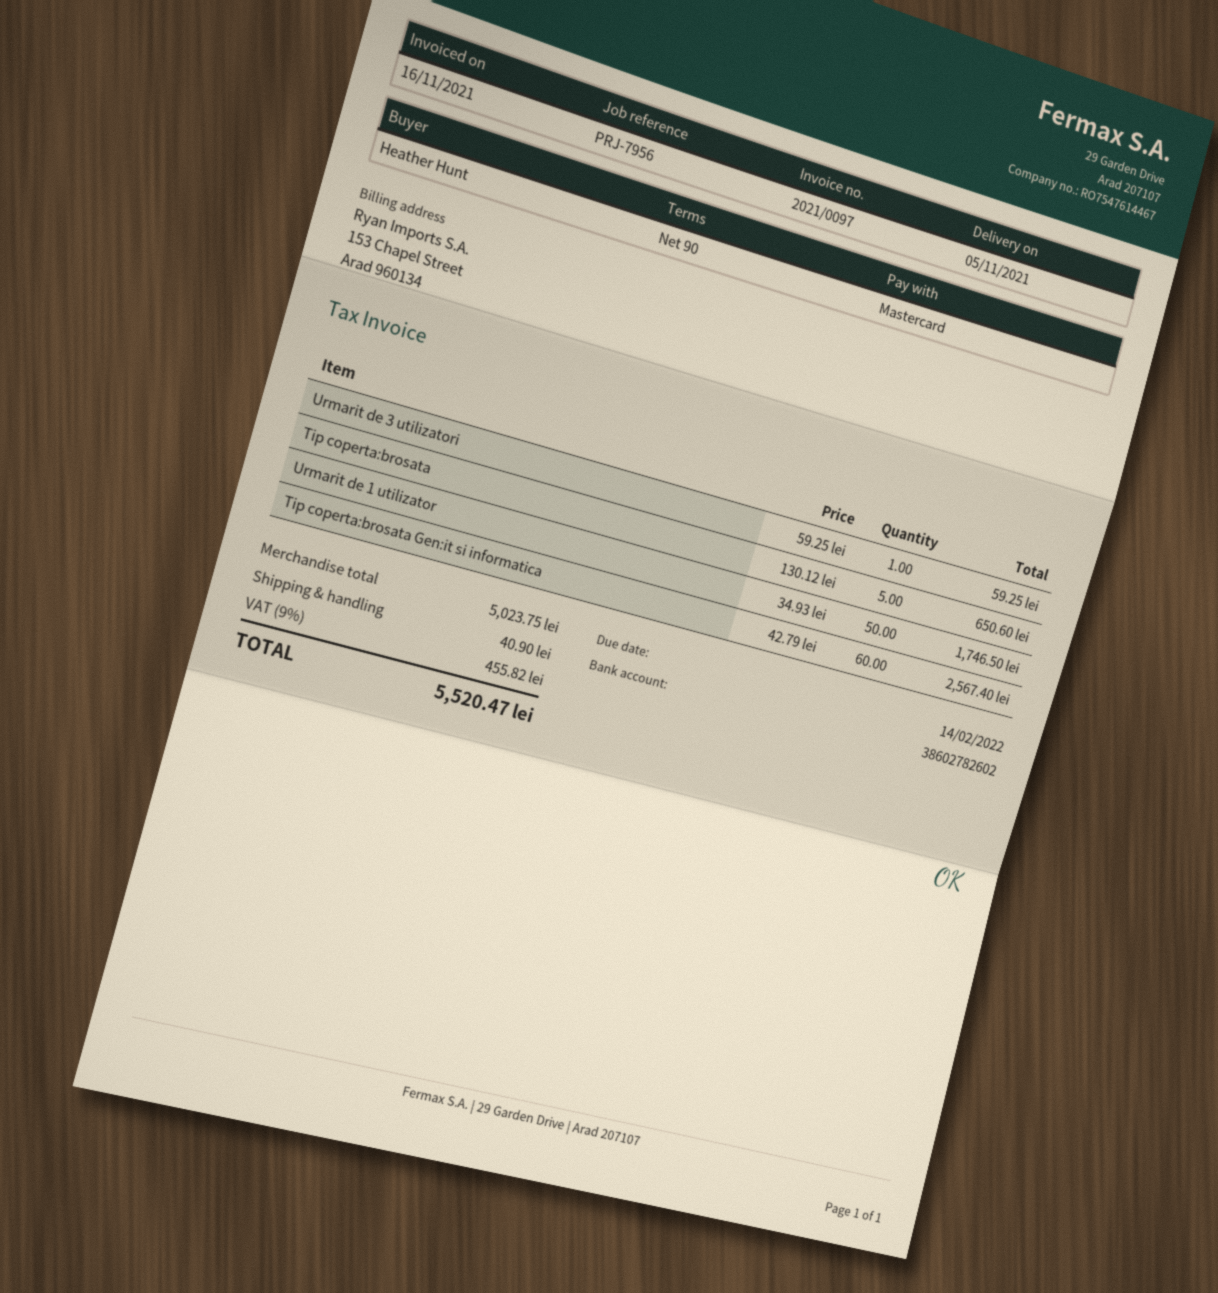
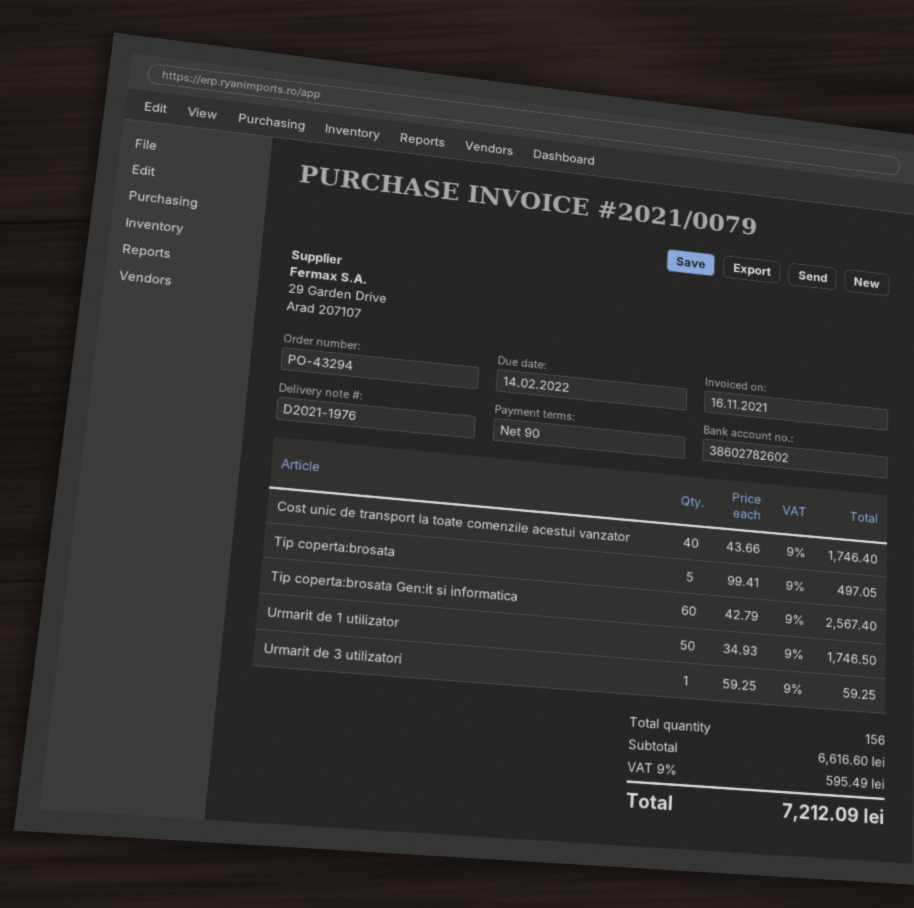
invoice number: 2021/0097 -> 2021/0079
Tip coperta:brosata: 5 x 130.12 = 650.60 -> 5 x 99.41 = 497.05
Cost unic de transport la toate comenzile acestui vanzator: none -> 40 x 43.66 = 1746.40
subtotal: 5023.75 -> 6616.60
shipping: 40.90 -> none
tax: 9% = 455.82 -> 9% = 595.49
total: 5520.47 -> 7212.09

